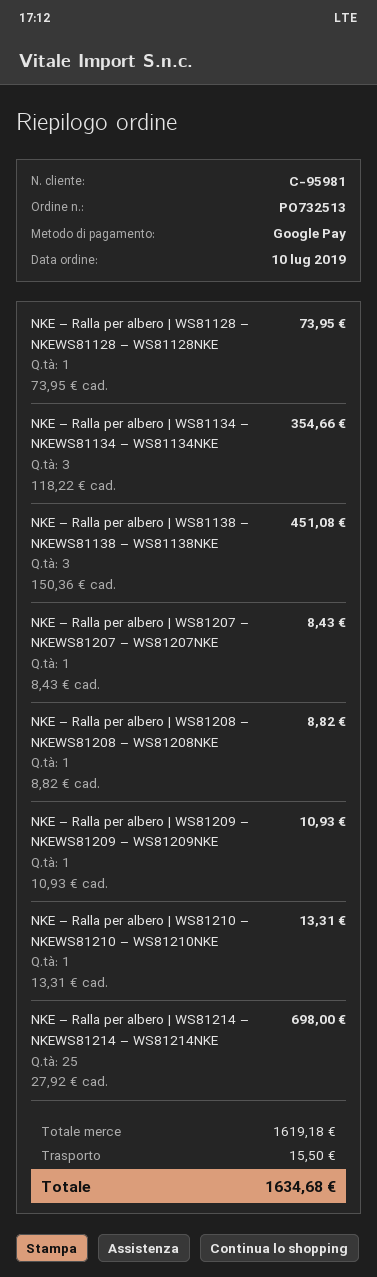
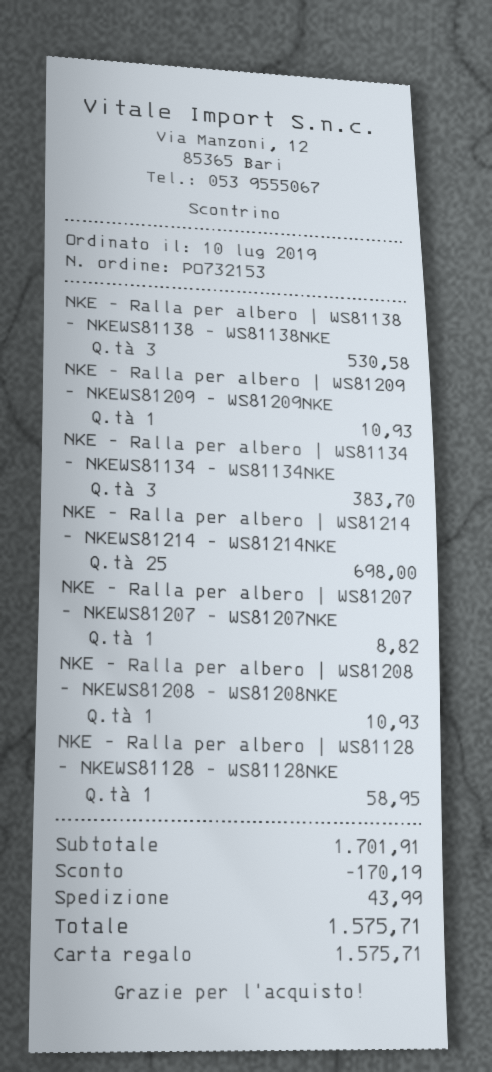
order number: PO732513 -> PO732153
payment method: Google Pay -> gift card
NKE – Ralla per albero | WS81128 – NKEWS81128 – WS81128NKE: 1 for 73.95 -> 1 for 58.95
NKE – Ralla per albero | WS81134 – NKEWS81134 – WS81134NKE: 3 for 354.66 -> 3 for 383.70
NKE – Ralla per albero | WS81138 – NKEWS81138 – WS81138NKE: 3 for 451.08 -> 3 for 530.58
NKE – Ralla per albero | WS81207 – NKEWS81207 – WS81207NKE: 1 for 8.43 -> 1 for 8.82
NKE – Ralla per albero | WS81208 – NKEWS81208 – WS81208NKE: 1 for 8.82 -> 1 for 10.93
NKE – Ralla per albero | WS81210 – NKEWS81210 – WS81210NKE: 1 for 13.31 -> none
subtotal: 1619.18 -> 1701.91
discount: none -> 170.19
shipping: 15.50 -> 43.99
total: 1634.68 -> 1575.71

